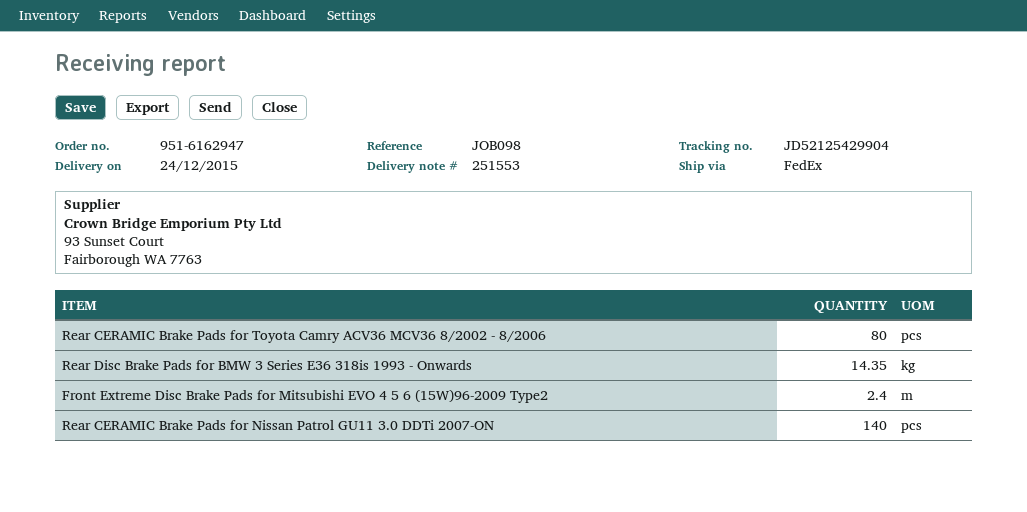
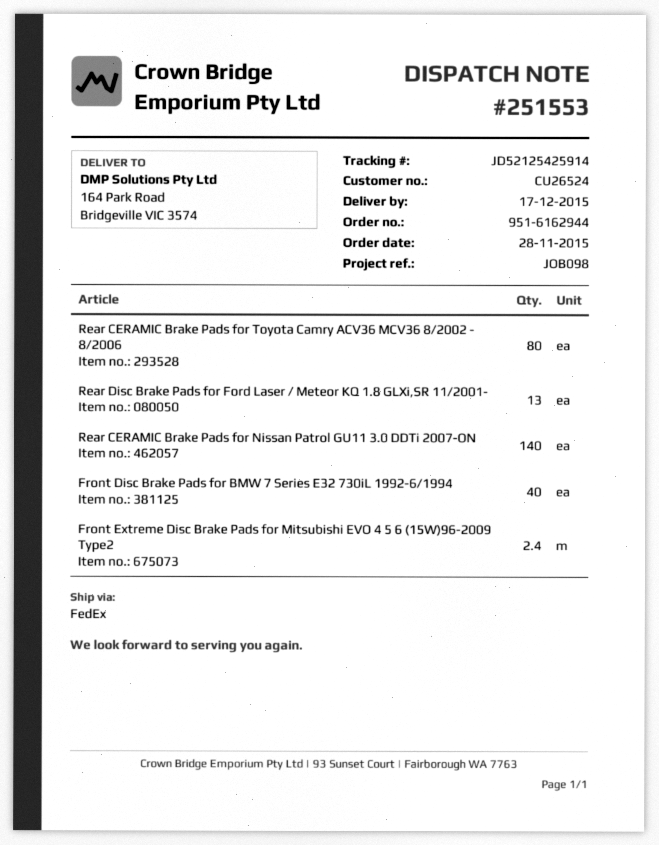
order number: 951-6162947 -> 951-6162944
delivery date: 2015-12-24 -> 2015-12-17
tracking number: JD52125429904 -> JD52125425914
Rear Disc Brake Pads for BMW 3 Series E36 318is 1993 - Onwards: 14.35 -> none
Rear Disc Brake Pads for Ford Laser / Meteor KQ 1.8 GLXi,SR 11/2001-: none -> 13
Front Disc Brake Pads for BMW 7 Series E32 730iL 1992-6/1994: none -> 40

